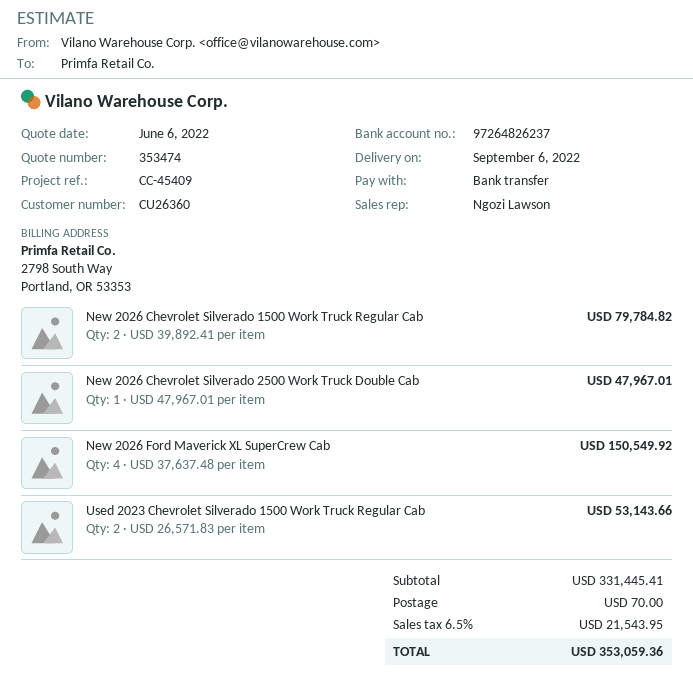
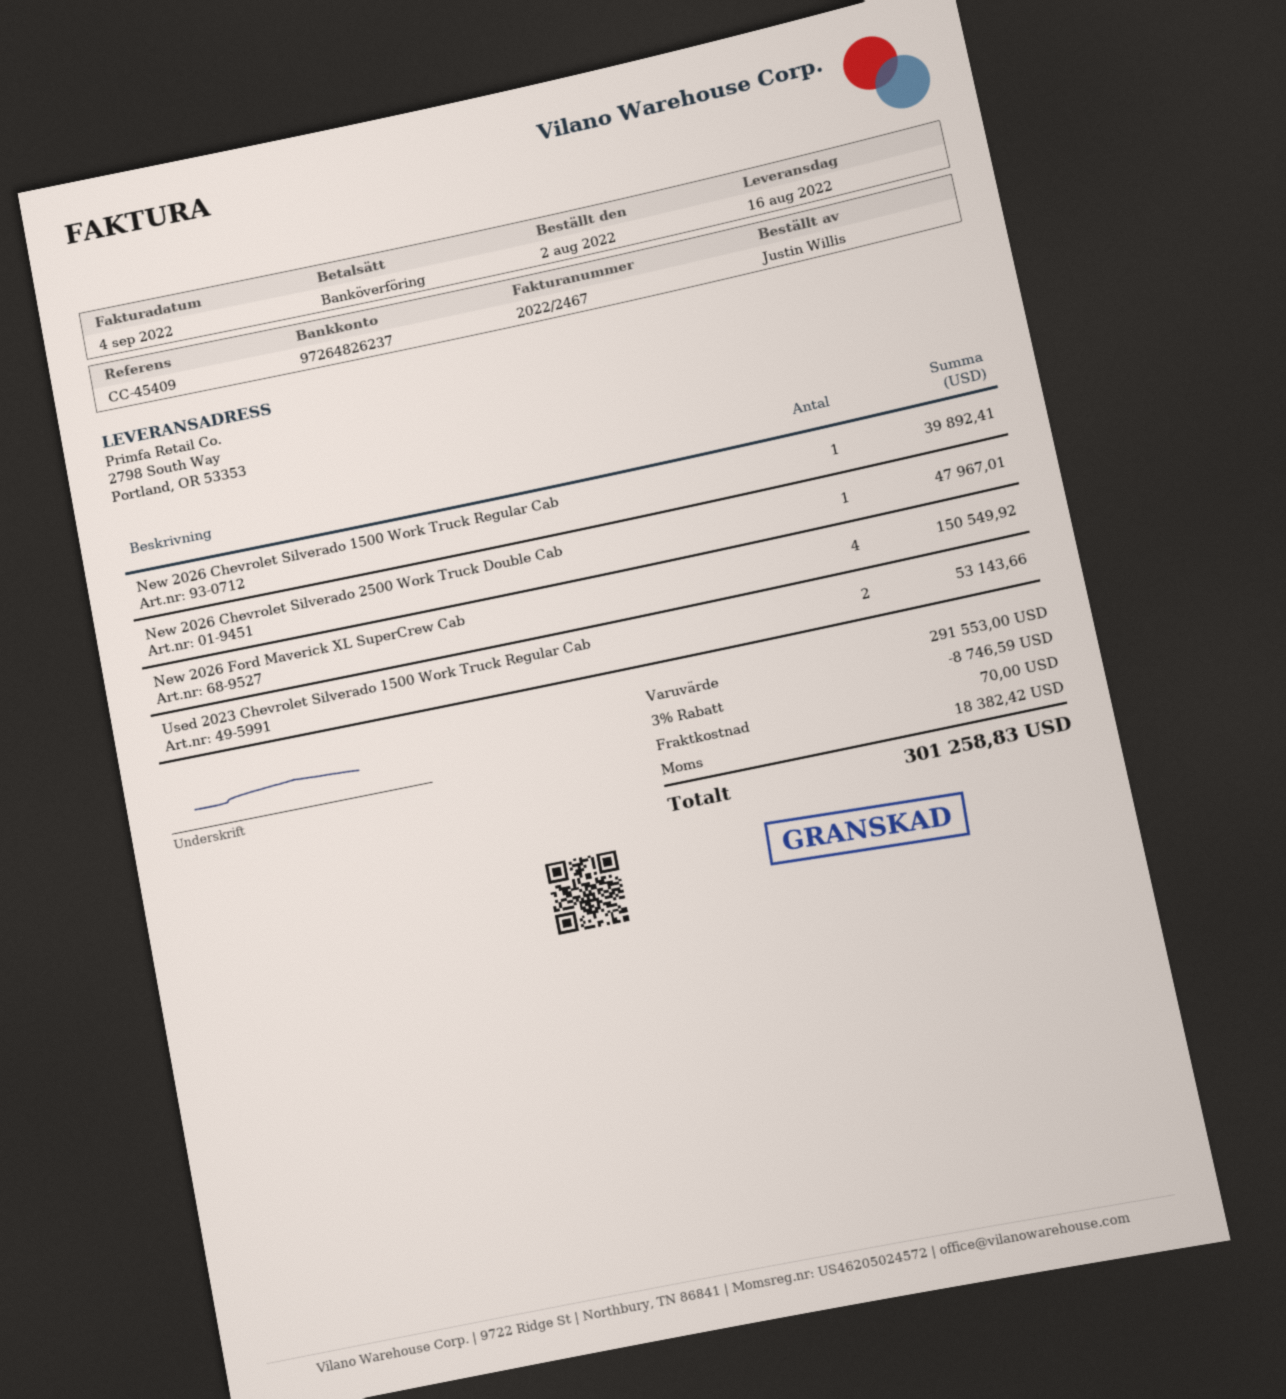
delivery date: 2022-09-06 -> 2022-08-16
New 2026 Chevrolet Silverado 1500 Work Truck Regular Cab: 2 for 79784.82 -> 1 for 39892.41
subtotal: 331445.41 -> 291553.00
discount: none -> 3% = 8746.59
tax: 21543.95 -> 18382.42
total: 353059.36 -> 301258.83

